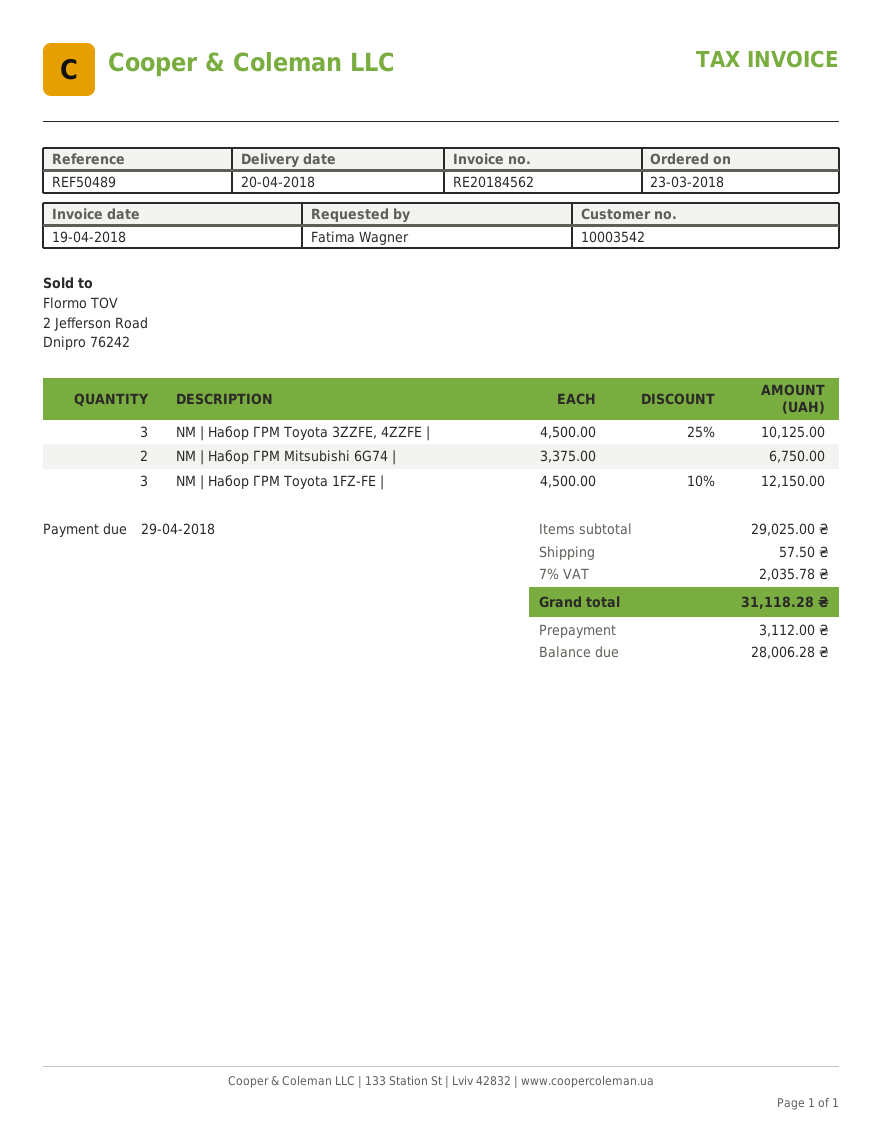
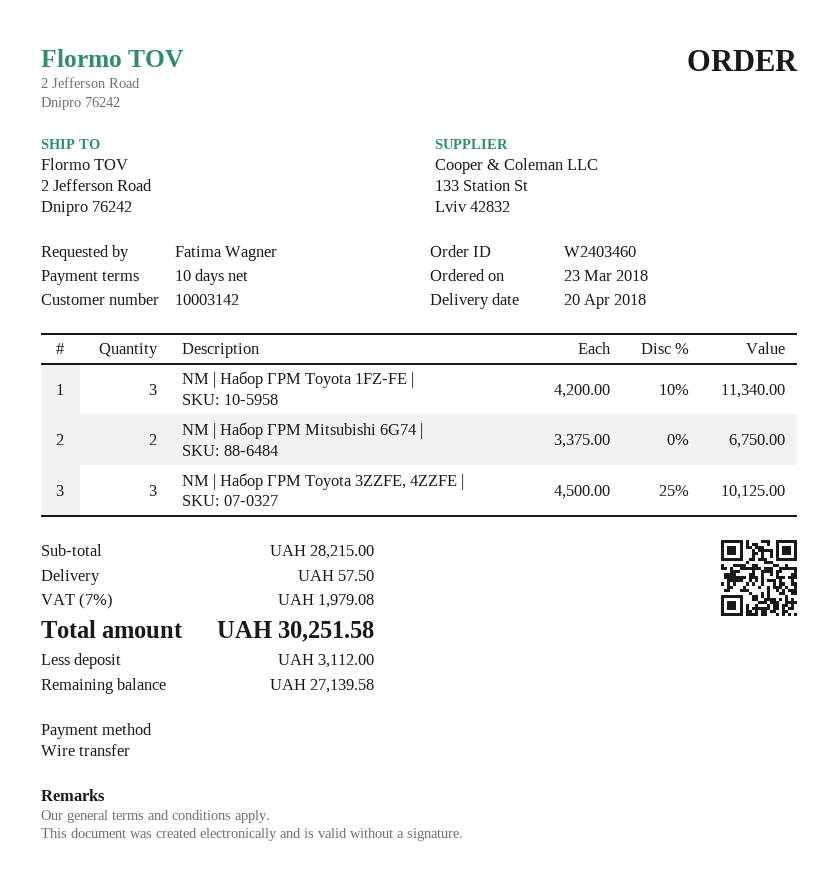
customer number: 10003542 -> 10003142
NM | Набор ГРМ Toyota 1FZ-FE |: 3 x 4500.00 - 10% = 12150.00 -> 3 x 4200.00 - 10% = 11340.00
subtotal: 29025.00 -> 28215.00
tax: 7% = 2035.78 -> 7% = 1979.08
total: 31118.28 -> 30251.58
balance: 28006.28 -> 27139.58

